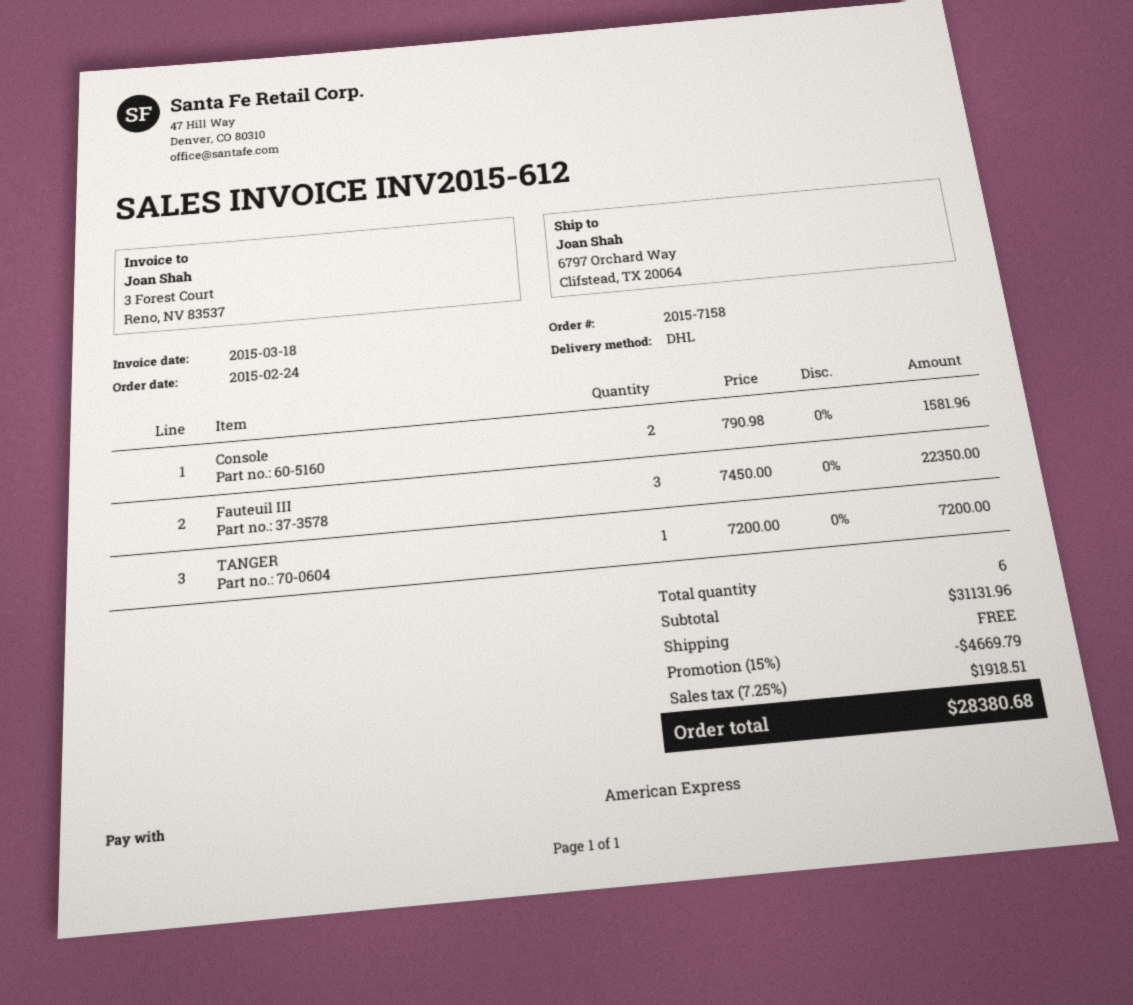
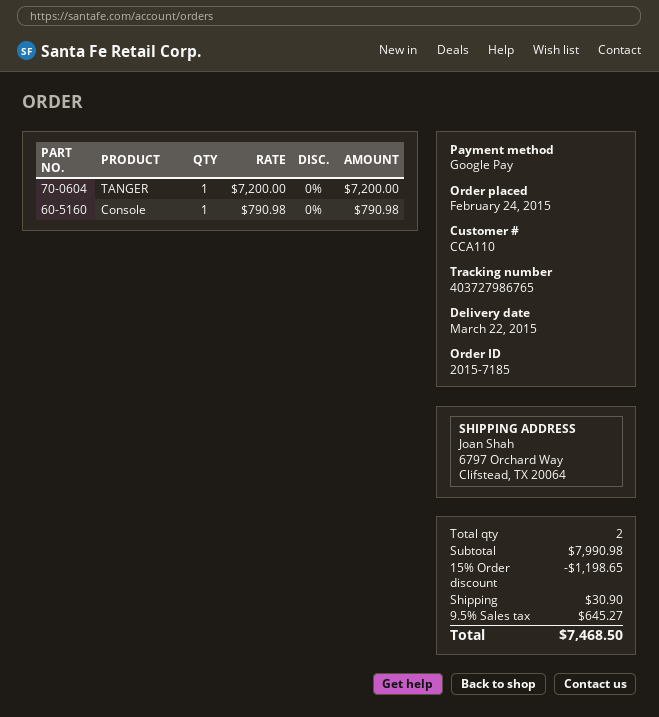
order number: 2015-7158 -> 2015-7185
payment method: American Express -> Google Pay
Console: 2 x 790.98 = 1581.96 -> 1 x 790.98 = 790.98
Fauteuil III: 3 x 7450.00 = 22350.00 -> none
total quantity: 6 -> 2
subtotal: 31131.96 -> 7990.98
discount: 15% = 4669.79 -> 15% = 1198.65
shipping: 0.00 -> 30.90
tax: 7.25% = 1918.51 -> 9.5% = 645.27
total: 28380.68 -> 7468.50

